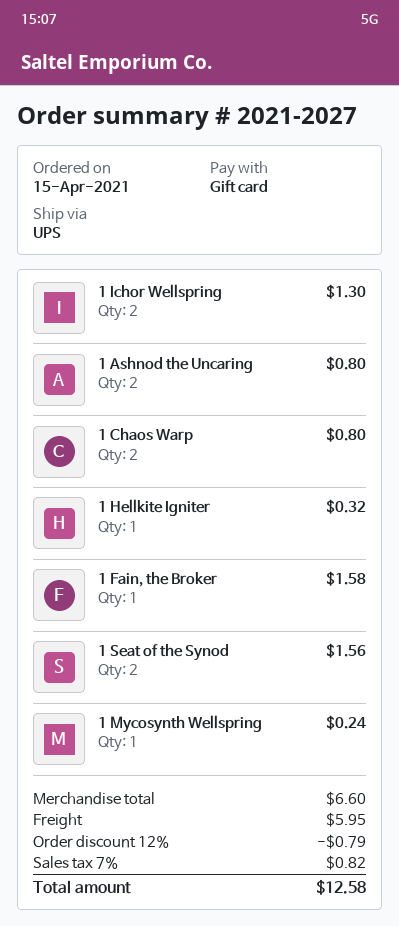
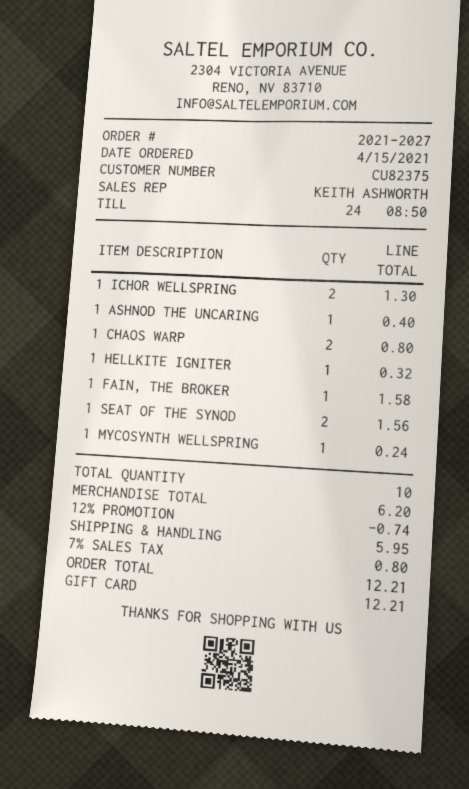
1 Ashnod the Uncaring: 2 for 0.80 -> 1 for 0.40
subtotal: 6.60 -> 6.20
discount: 12% = 0.79 -> 12% = 0.74
tax: 7% = 0.82 -> 7% = 0.80
total: 12.58 -> 12.21

